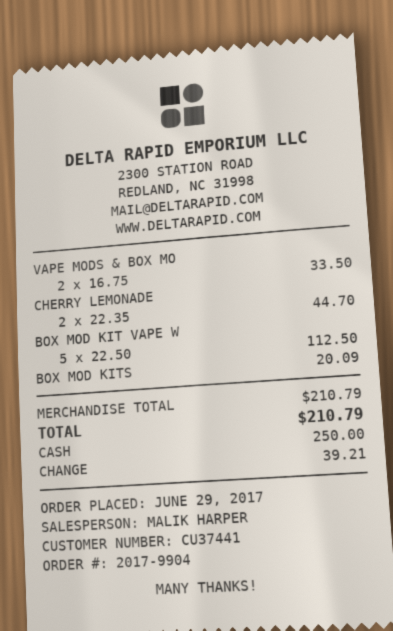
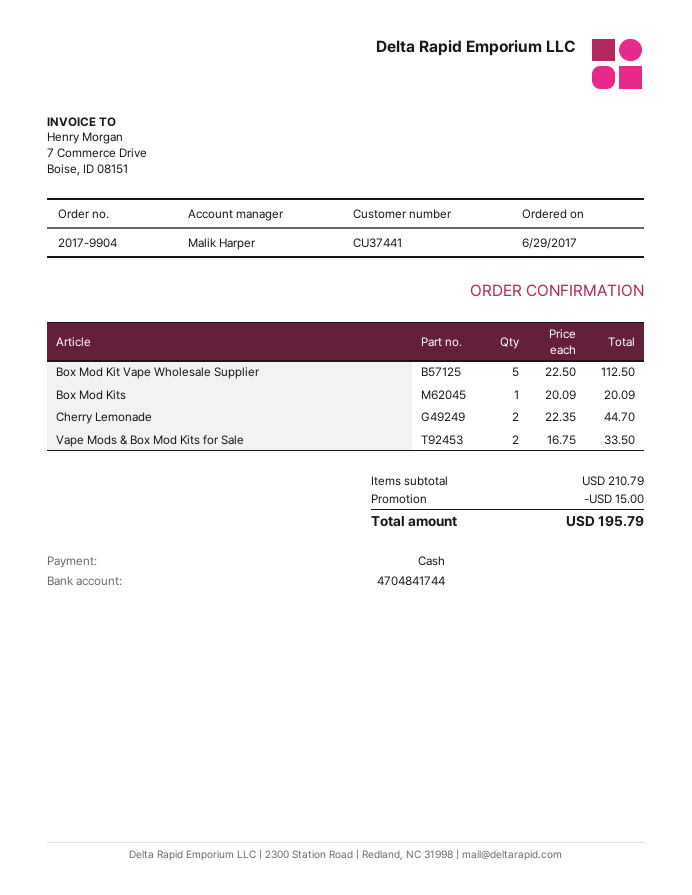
discount: none -> 15.00
total: 210.79 -> 195.79

